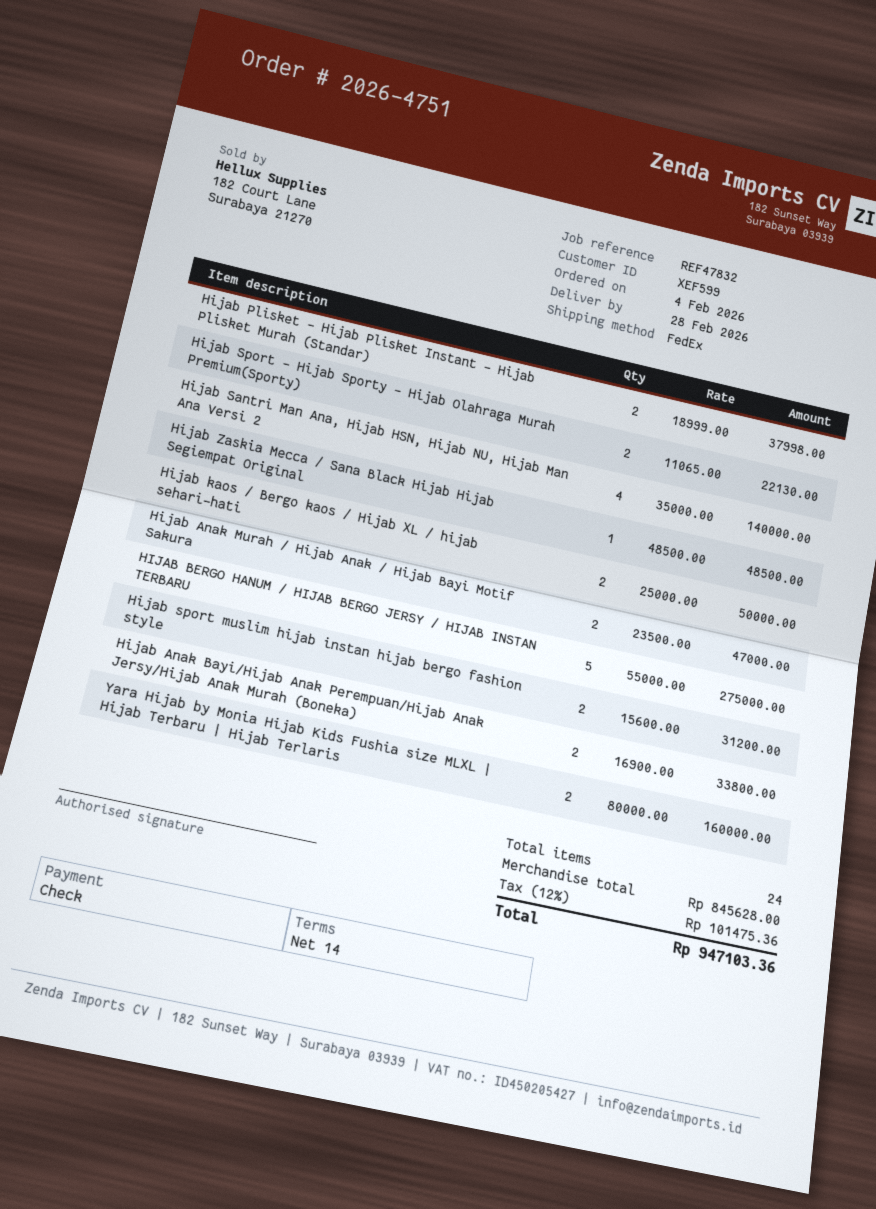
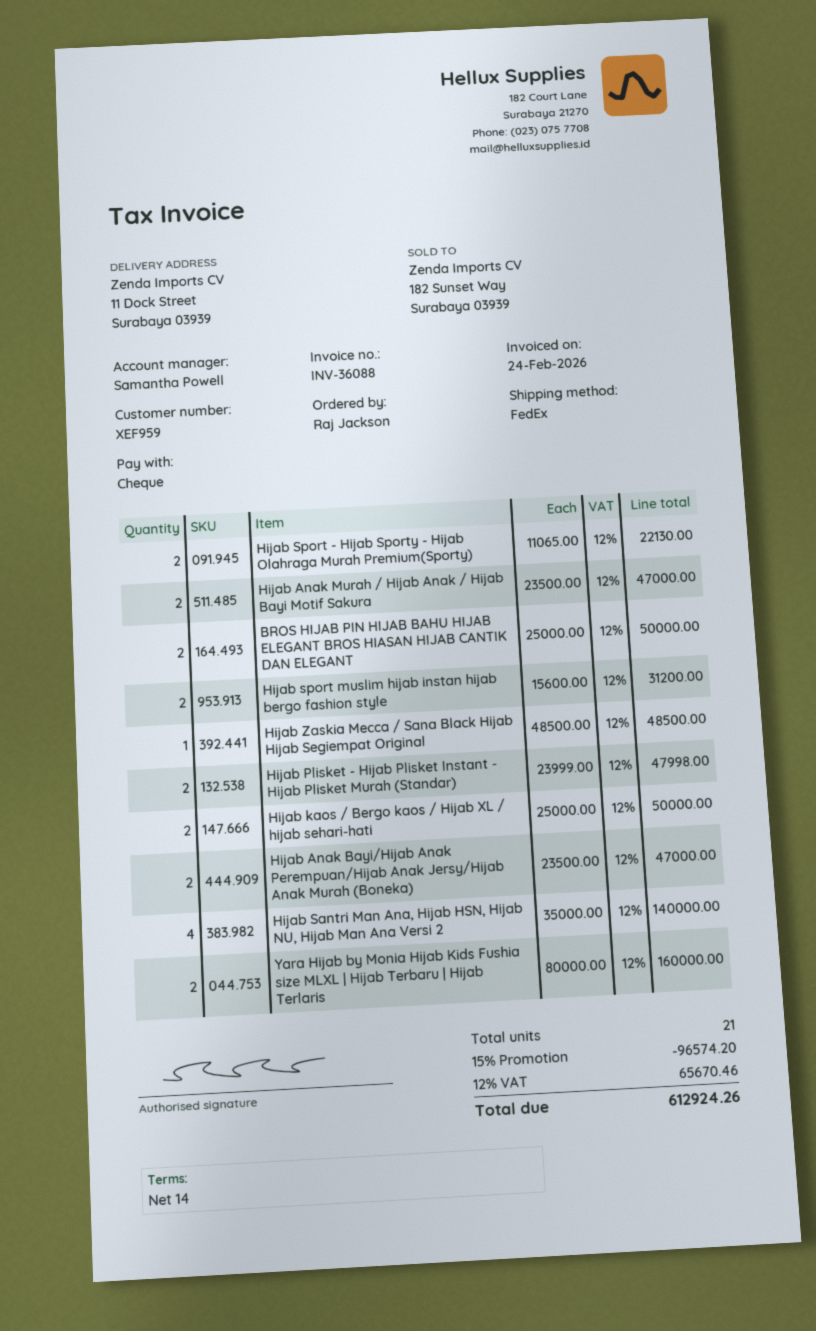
customer number: XEF599 -> XEF959
Hijab Plisket - Hijab Plisket Instant - Hijab Plisket Murah (Standar): 2 x 18999.00 = 37998.00 -> 2 x 23999.00 = 47998.00
HIJAB BERGO HANUM / HIJAB BERGO JERSY / HIJAB INSTAN TERBARU: 5 x 55000.00 = 275000.00 -> none
Hijab Anak Bayi/Hijab Anak Perempuan/Hijab Anak Jersy/Hijab Anak Murah (Boneka): 2 x 16900.00 = 33800.00 -> 2 x 23500.00 = 47000.00
BROS HIJAB PIN HIJAB BAHU HIJAB ELEGANT BROS HIASAN HIJAB CANTIK DAN ELEGANT: none -> 2 x 25000.00 = 50000.00
total quantity: 24 -> 21
discount: none -> 15% = 96574.20
tax: 12% = 101475.36 -> 12% = 65670.46
total: 947103.36 -> 612924.26

